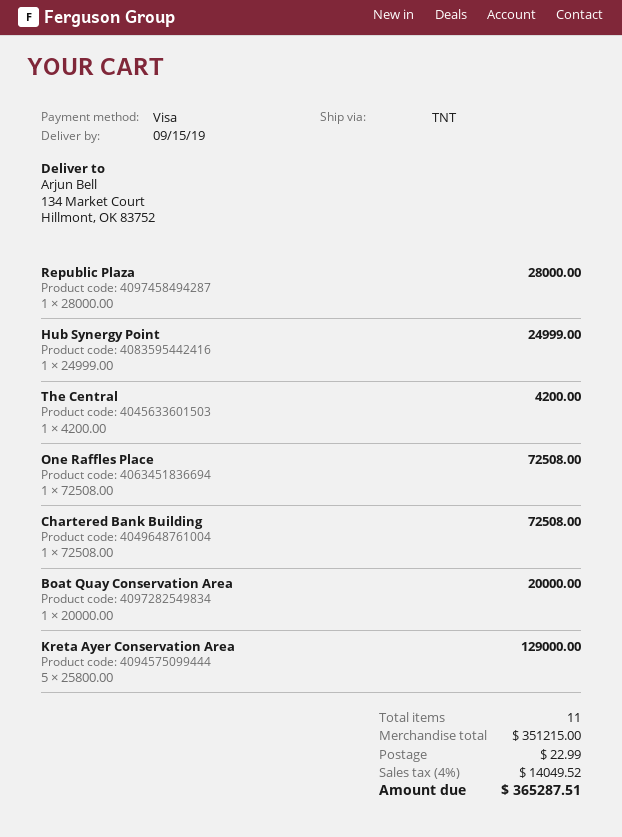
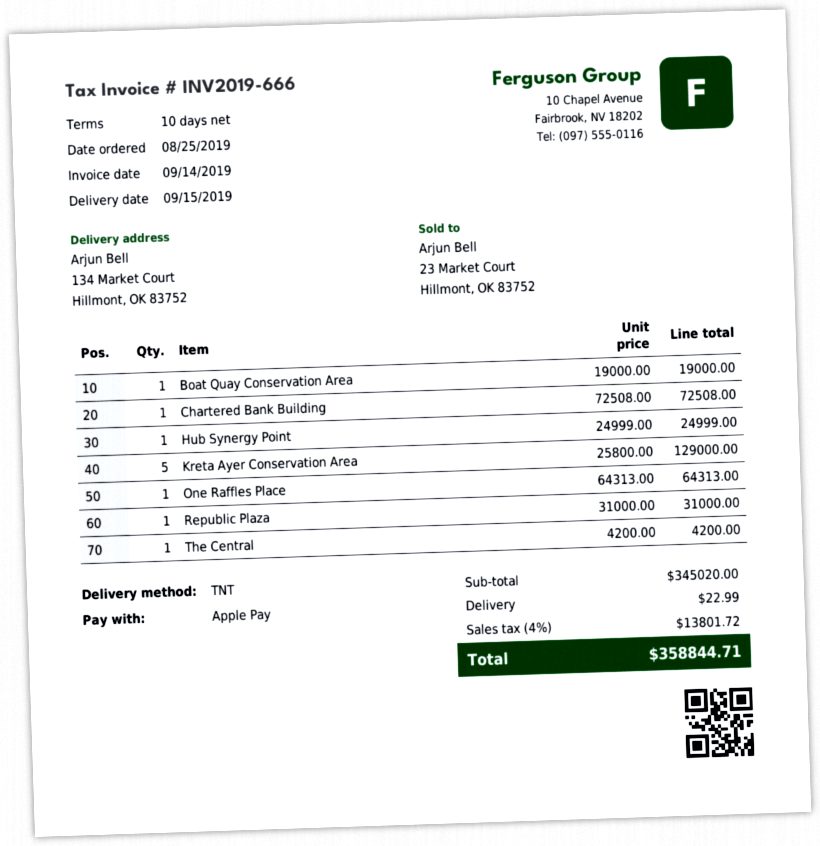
payment method: Visa -> Apple Pay
Republic Plaza: 1 x 28000.00 = 28000.00 -> 1 x 31000.00 = 31000.00
One Raffles Place: 1 x 72508.00 = 72508.00 -> 1 x 64313.00 = 64313.00
Boat Quay Conservation Area: 1 x 20000.00 = 20000.00 -> 1 x 19000.00 = 19000.00
subtotal: 351215.00 -> 345020.00
tax: 4% = 14049.52 -> 4% = 13801.72
total: 365287.51 -> 358844.71

